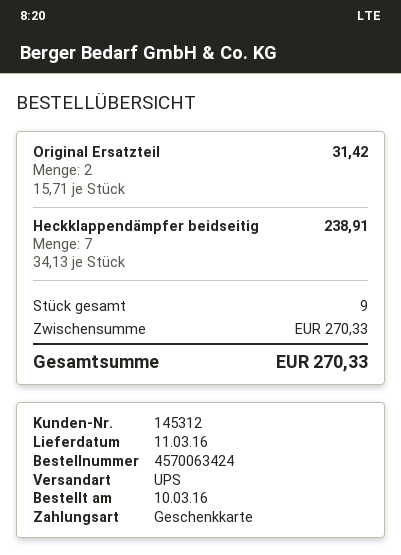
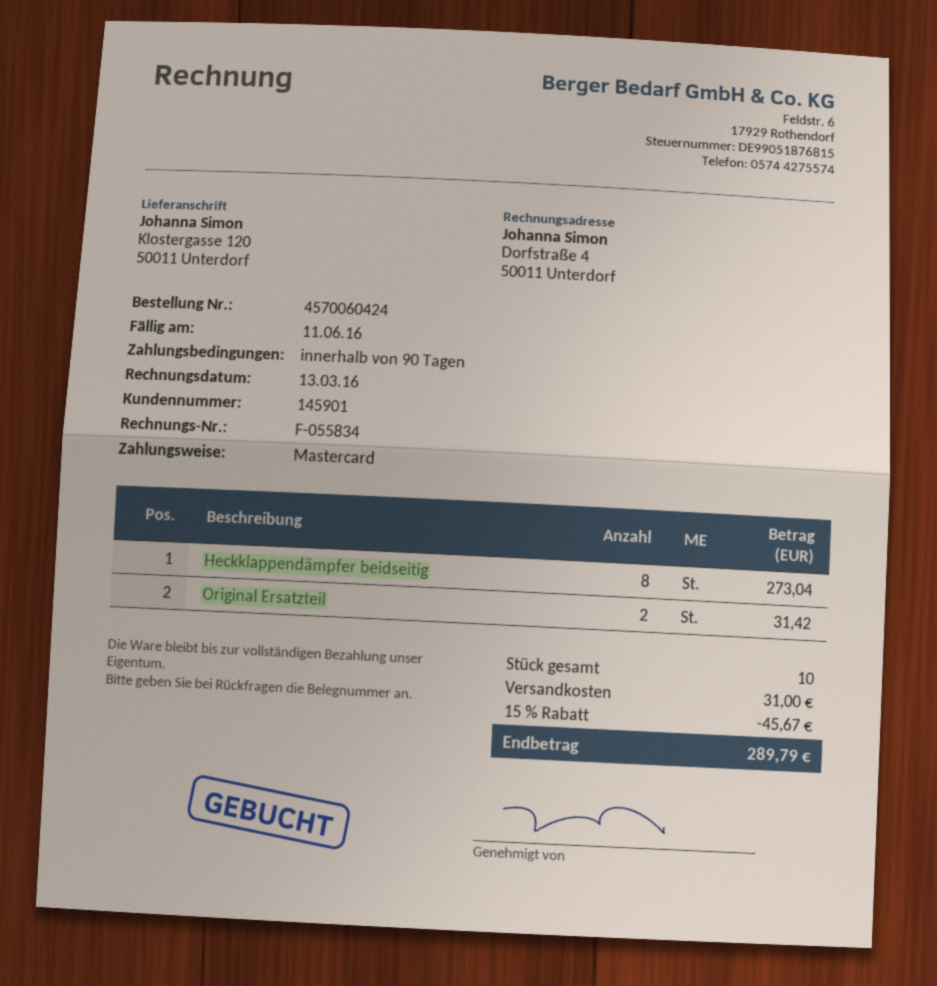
order number: 4570063424 -> 4570060424
customer number: 145312 -> 145901
payment method: gift card -> Mastercard
Heckklappendämpfer beidseitig: 7 for 238.91 -> 8 for 273.04
total quantity: 9 -> 10
discount: none -> 15% = 45.67
shipping: none -> 31.00
total: 270.33 -> 289.79

